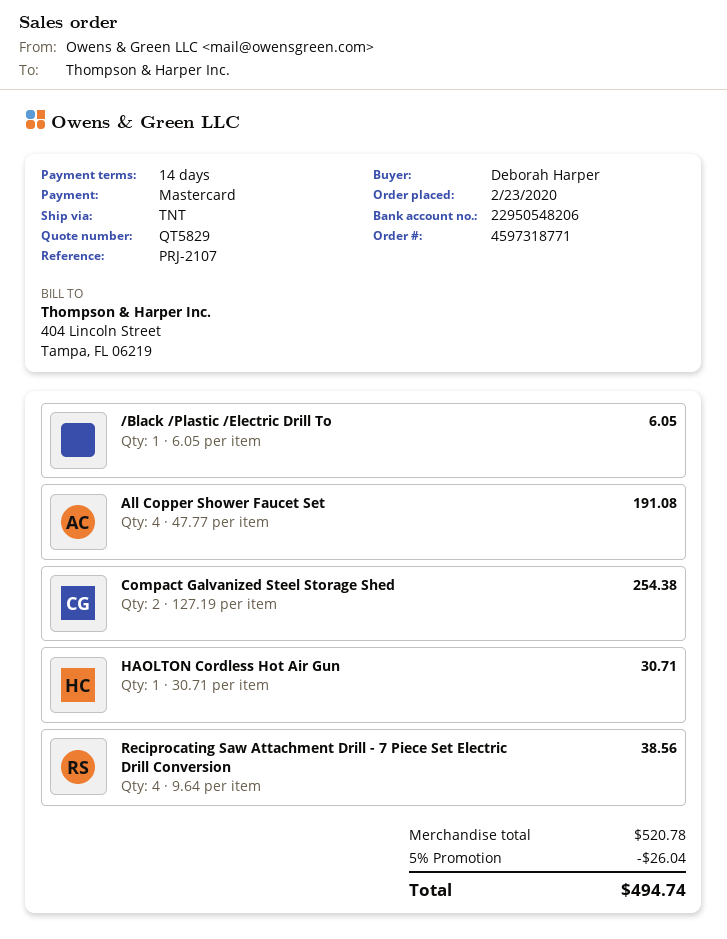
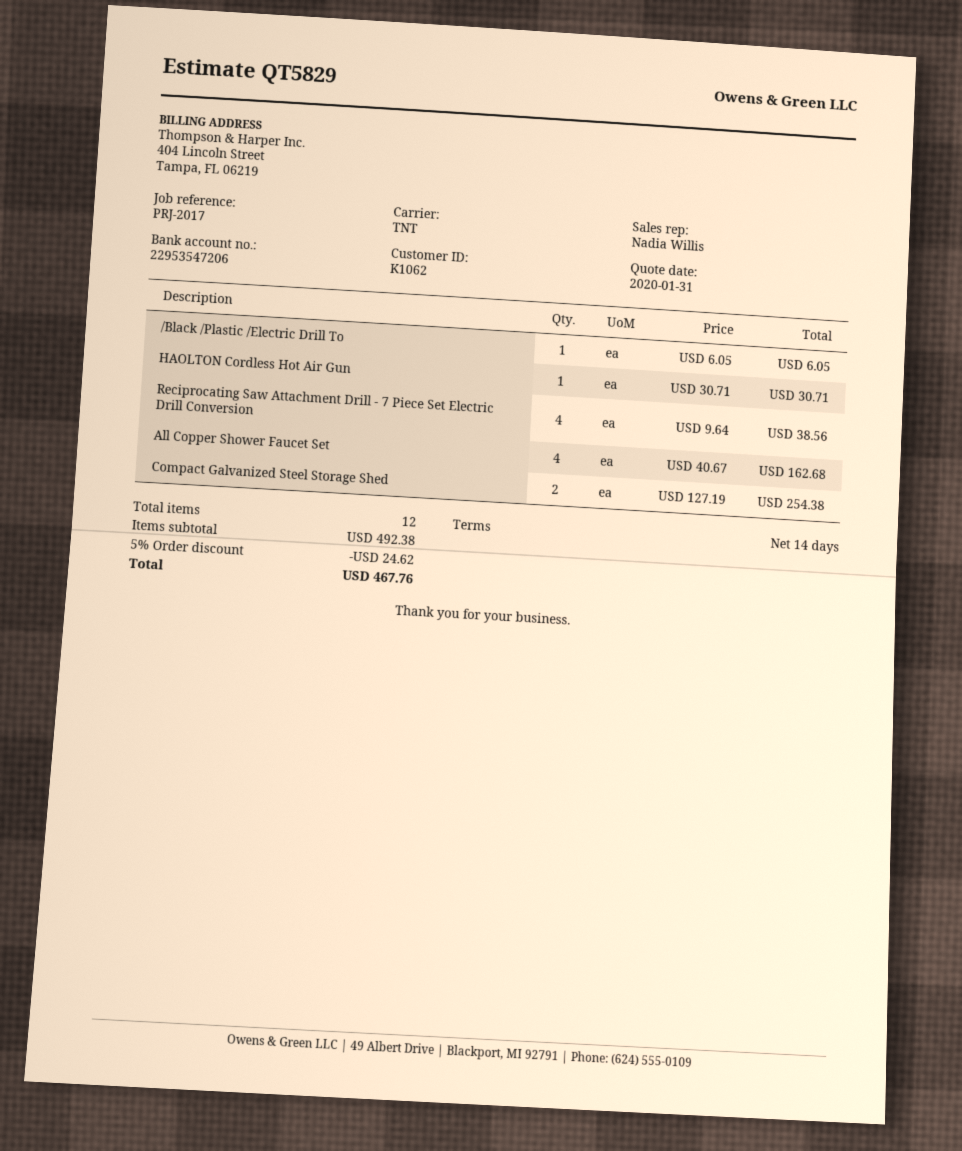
reference: PRJ-2107 -> PRJ-2017
bank account: 22950548206 -> 22953547206
All Copper Shower Faucet Set: 4 x 47.77 = 191.08 -> 4 x 40.67 = 162.68
subtotal: 520.78 -> 492.38
discount: 5% = 26.04 -> 5% = 24.62
total: 494.74 -> 467.76

